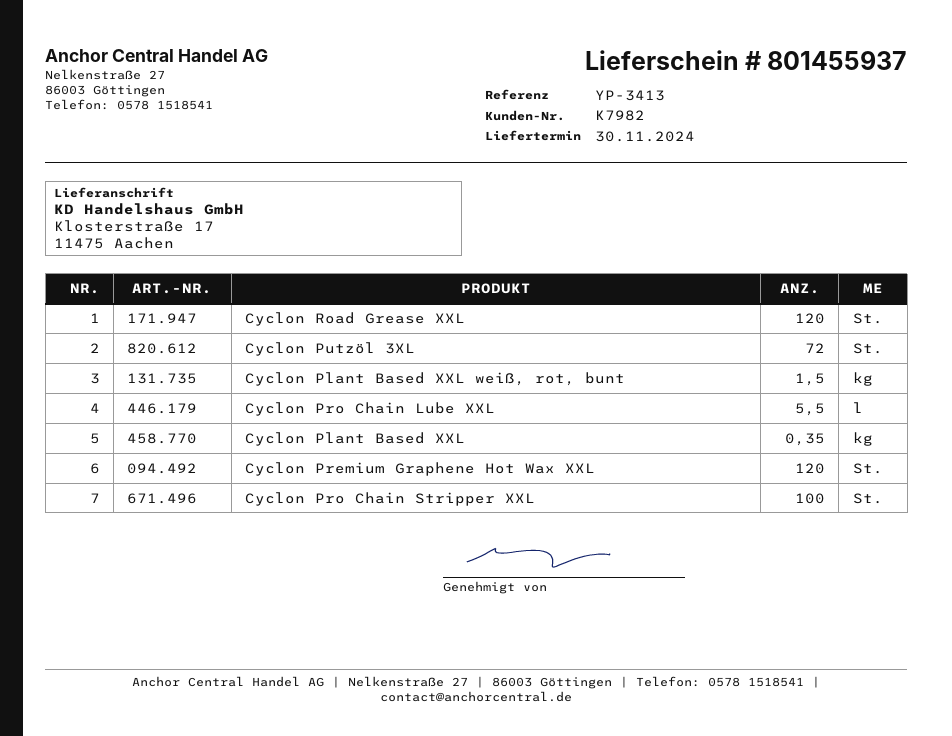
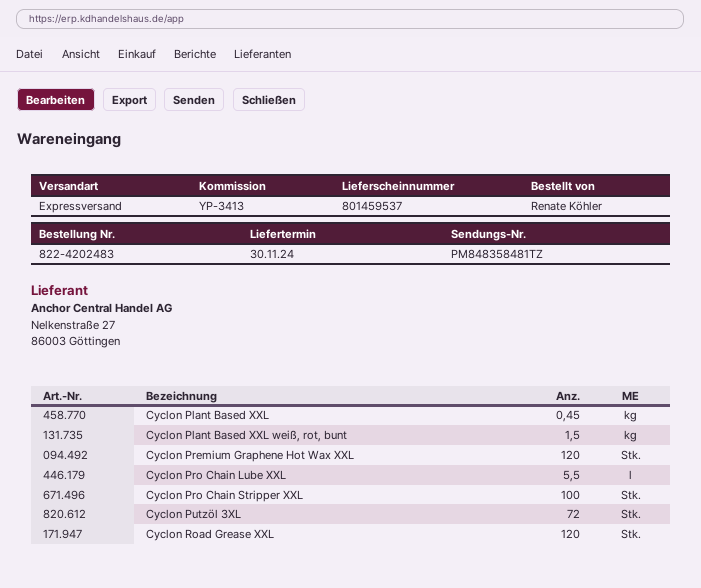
delivery note number: 801455937 -> 801459537
Cyclon Plant Based XXL: 0.35 -> 0.45

